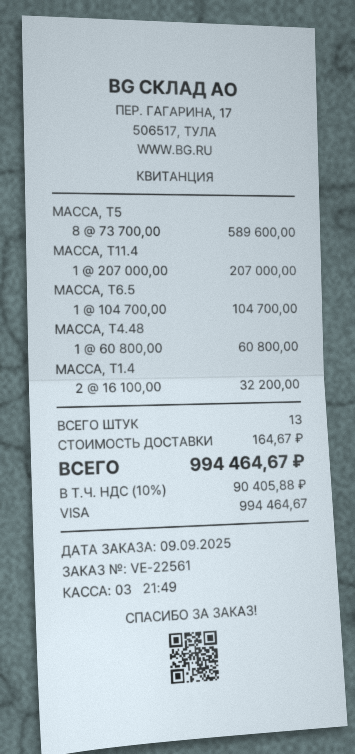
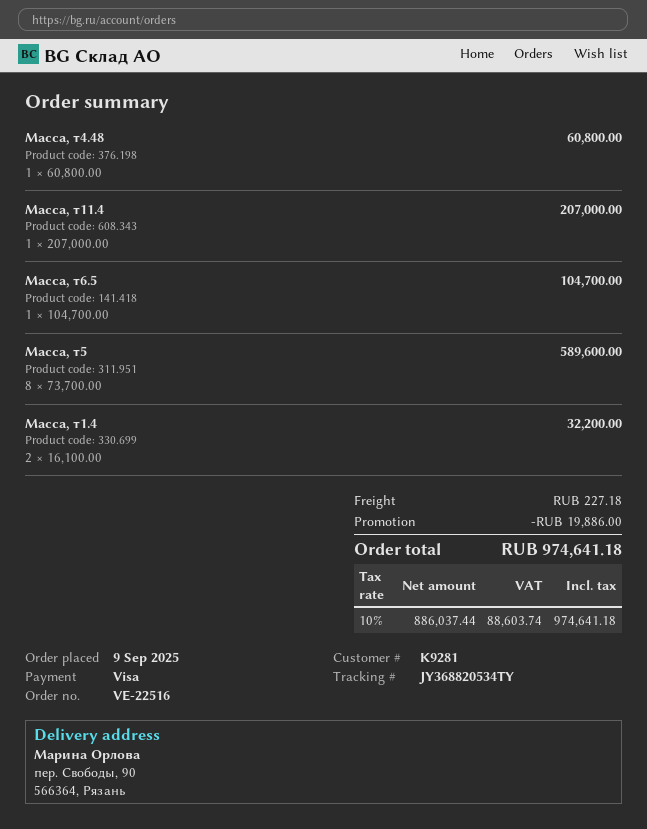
order number: VE-22561 -> VE-22516
discount: none -> 19886.00
shipping: 164.67 -> 227.18
tax: 10% = 90405.88 -> 10% = 88603.74
total: 994464.67 -> 974641.18

